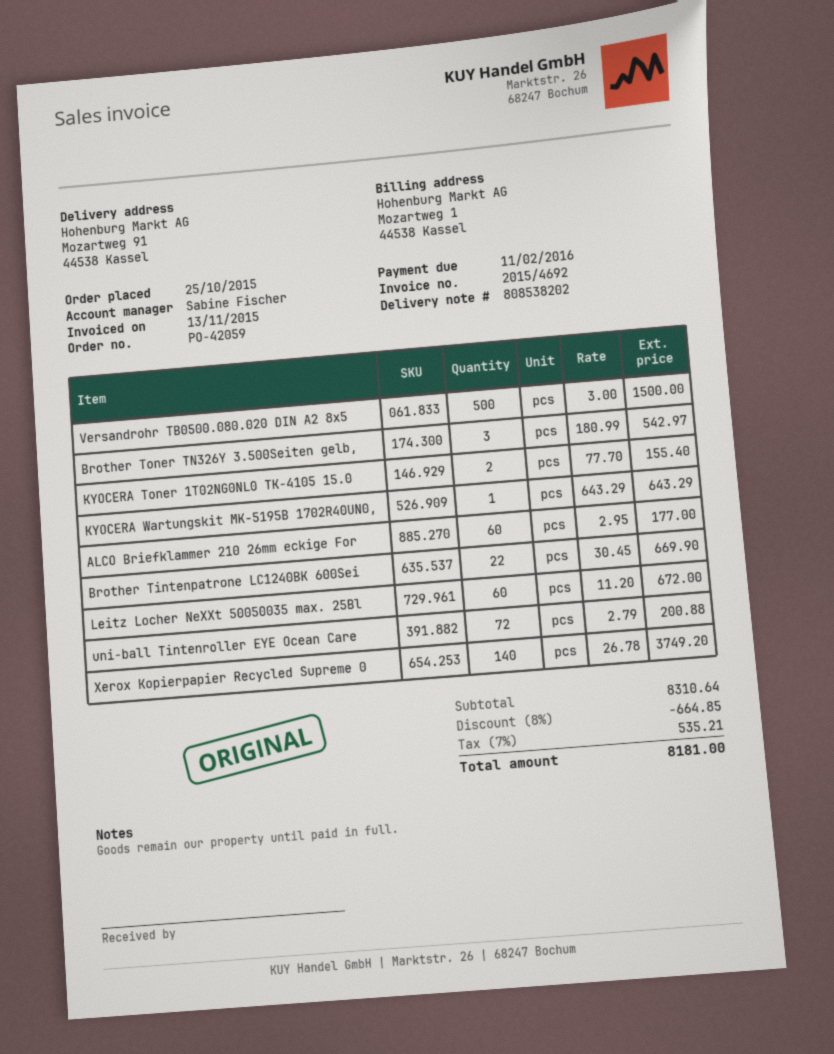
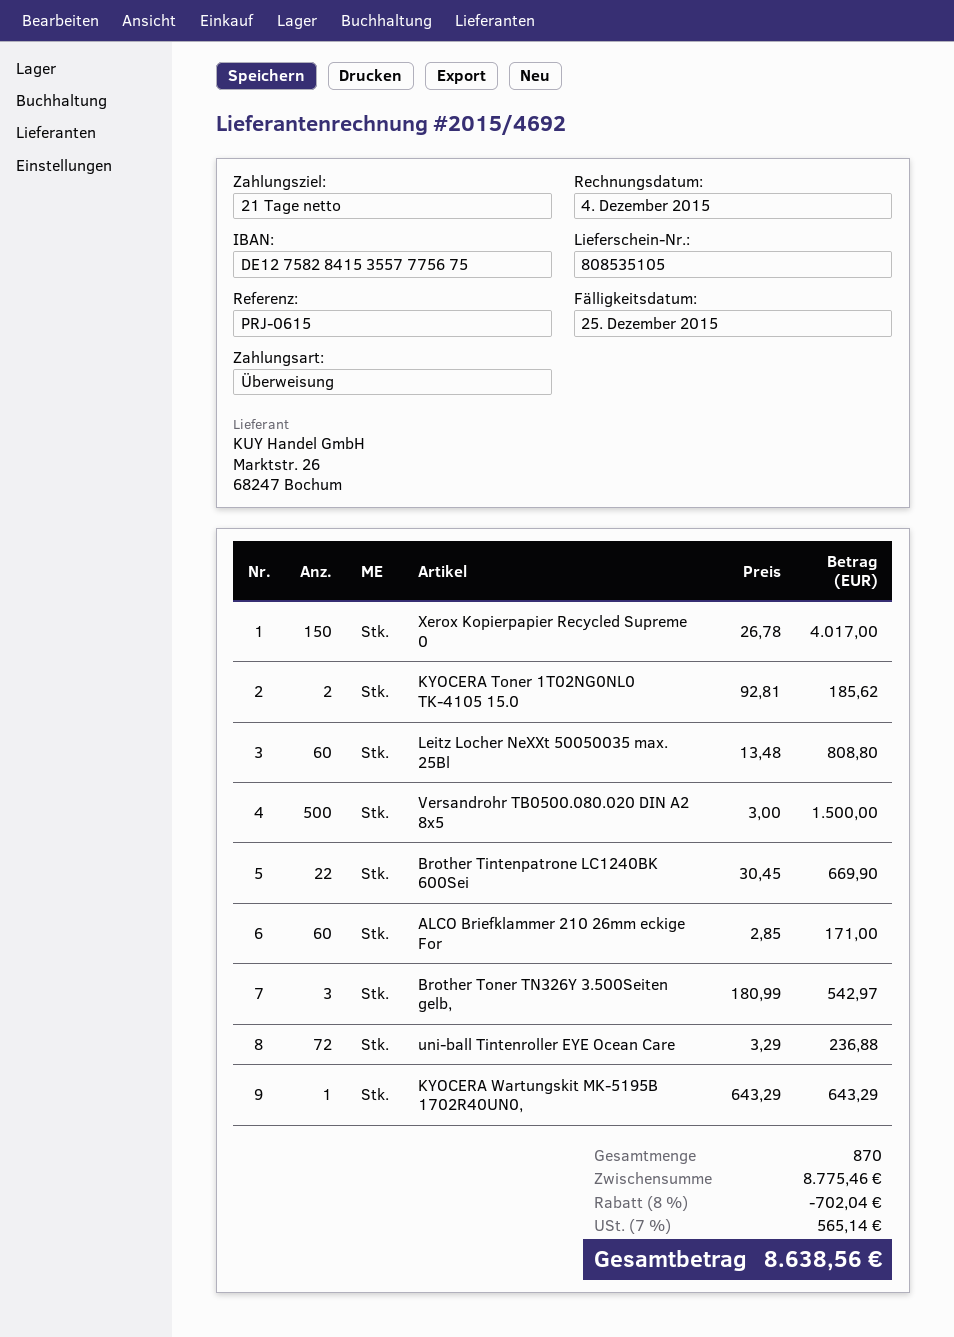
delivery note number: 808538202 -> 808535105
invoice date: 2015-11-13 -> 2015-12-04
due date: 2016-02-11 -> 2015-12-25
KYOCERA Toner 1T02NG0NL0 TK-4105 15.0: 2 x 77.70 = 155.40 -> 2 x 92.81 = 185.62
ALCO Briefklammer 210 26mm eckige For: 60 x 2.95 = 177.00 -> 60 x 2.85 = 171.00
Leitz Locher NeXXt 50050035 max. 25Bl: 60 x 11.20 = 672.00 -> 60 x 13.48 = 808.80
uni-ball Tintenroller EYE Ocean Care: 72 x 2.79 = 200.88 -> 72 x 3.29 = 236.88
Xerox Kopierpapier Recycled Supreme 0: 140 x 26.78 = 3749.20 -> 150 x 26.78 = 4017.00
subtotal: 8310.64 -> 8775.46
discount: 8% = 664.85 -> 8% = 702.04
tax: 7% = 535.21 -> 7% = 565.14
total: 8181.00 -> 8638.56

